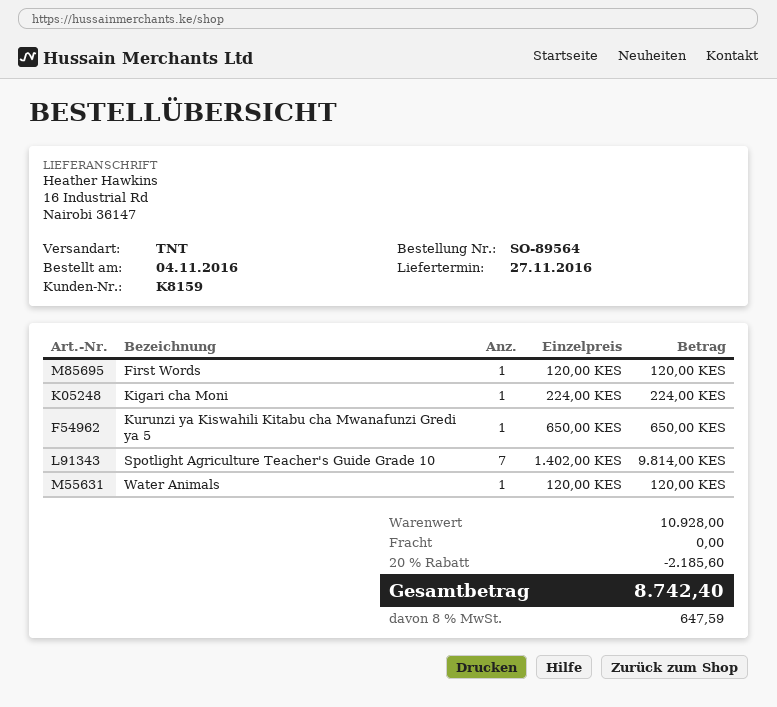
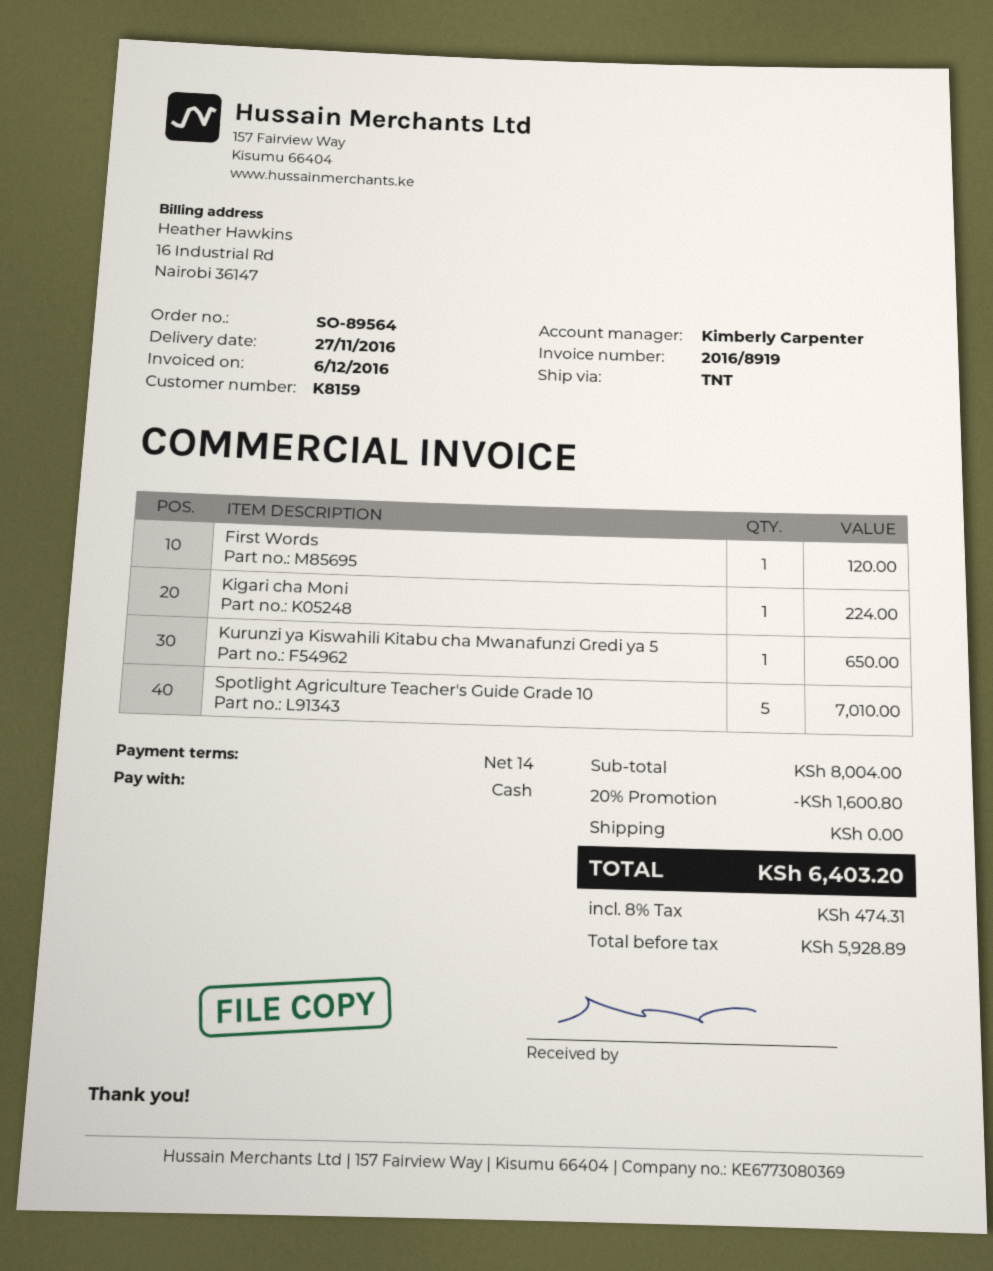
Spotlight Agriculture Teacher's Guide Grade 10: 7 for 9814.00 -> 5 for 7010.00
Water Animals: 1 for 120.00 -> none
subtotal: 10928.00 -> 8004.00
discount: 20% = 2185.60 -> 20% = 1600.80
tax: 8% = 647.59 -> 8% = 474.31
total: 8742.40 -> 6403.20

